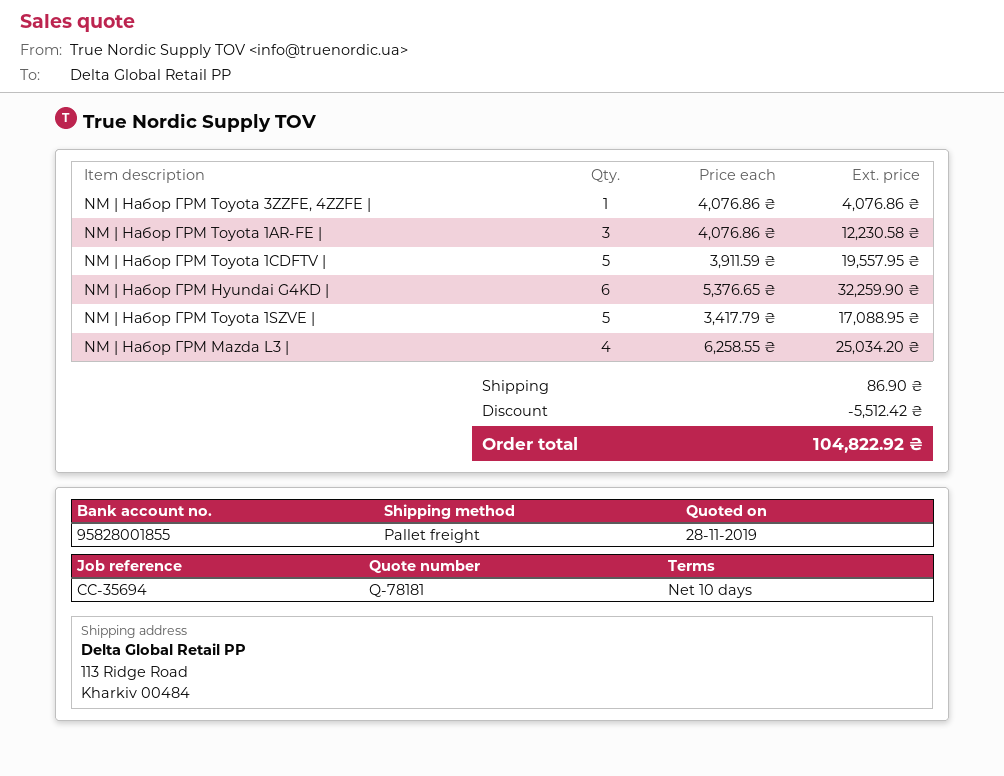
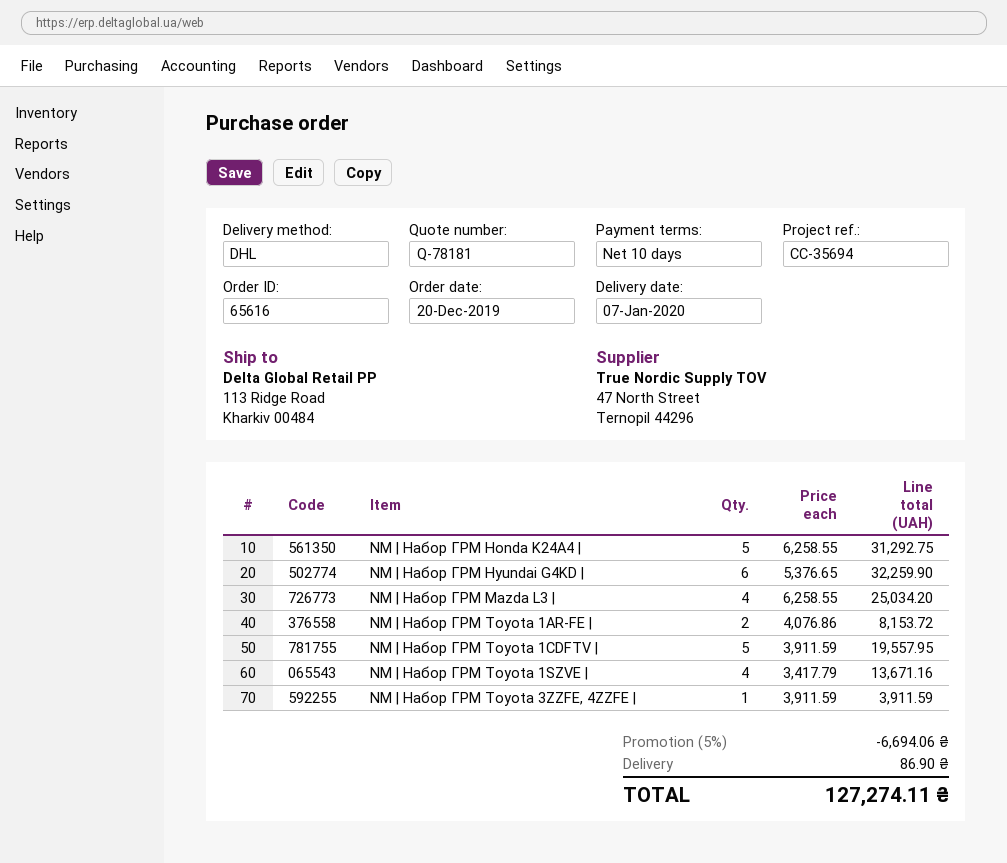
shipping method: pallet freight -> DHL
NM | Набор ГРМ Toyota 3ZZFE, 4ZZFE |: 1 x 4076.86 = 4076.86 -> 1 x 3911.59 = 3911.59
NM | Набор ГРМ Toyota 1AR-FE |: 3 x 4076.86 = 12230.58 -> 2 x 4076.86 = 8153.72
NM | Набор ГРМ Toyota 1SZVE |: 5 x 3417.79 = 17088.95 -> 4 x 3417.79 = 13671.16
NM | Набор ГРМ Honda K24A4 |: none -> 5 x 6258.55 = 31292.75
discount: 5512.42 -> 6694.06
total: 104822.92 -> 127274.11

